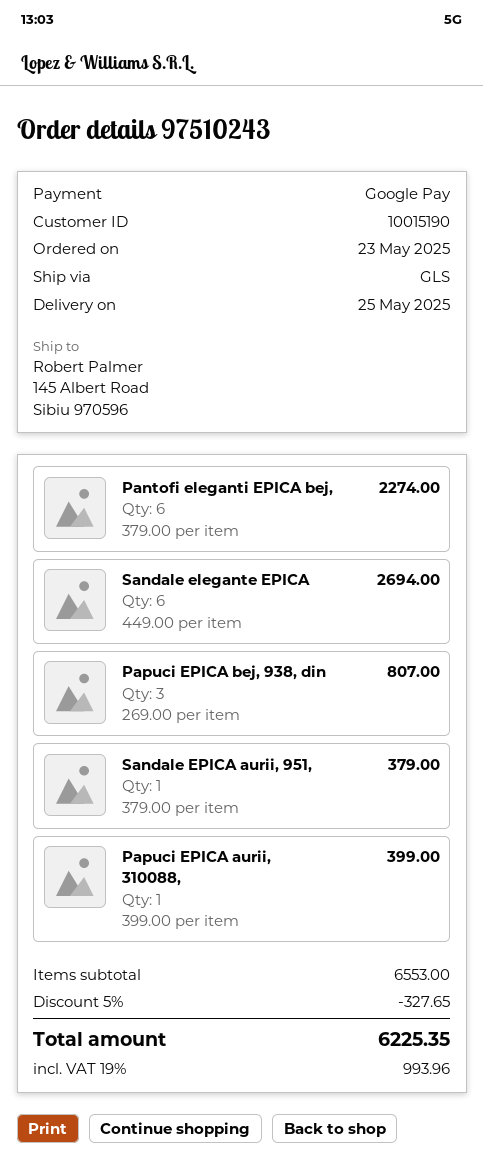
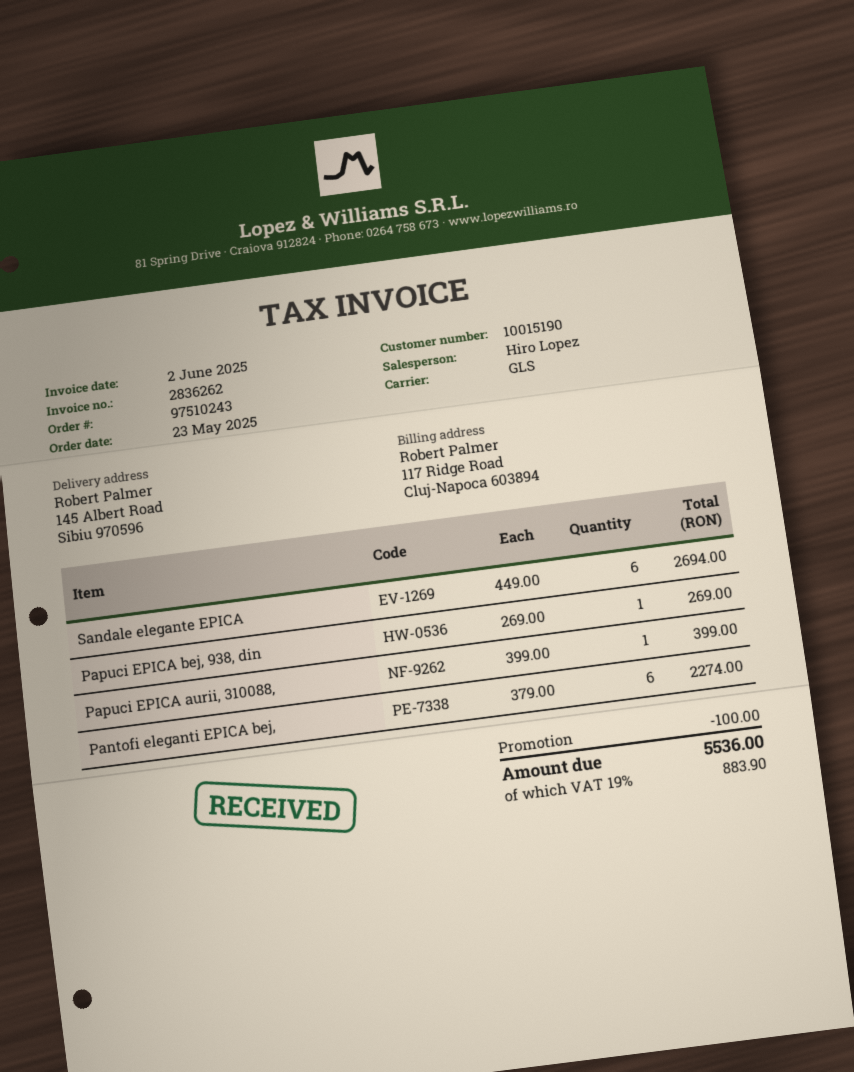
Papuci EPICA bej, 938, din: 3 x 269.00 = 807.00 -> 1 x 269.00 = 269.00
Sandale EPICA aurii, 951,: 1 x 379.00 = 379.00 -> none
discount: 327.65 -> 100.00
tax: 19% = 993.96 -> 19% = 883.90
total: 6225.35 -> 5536.00

